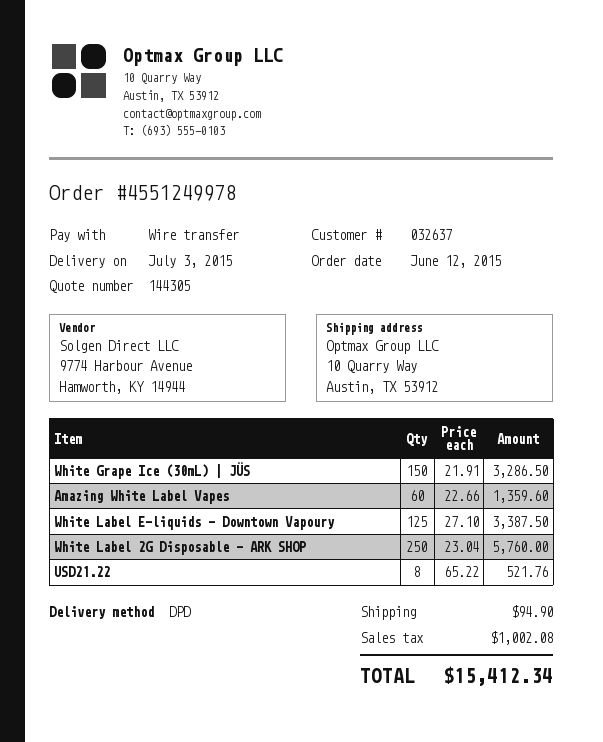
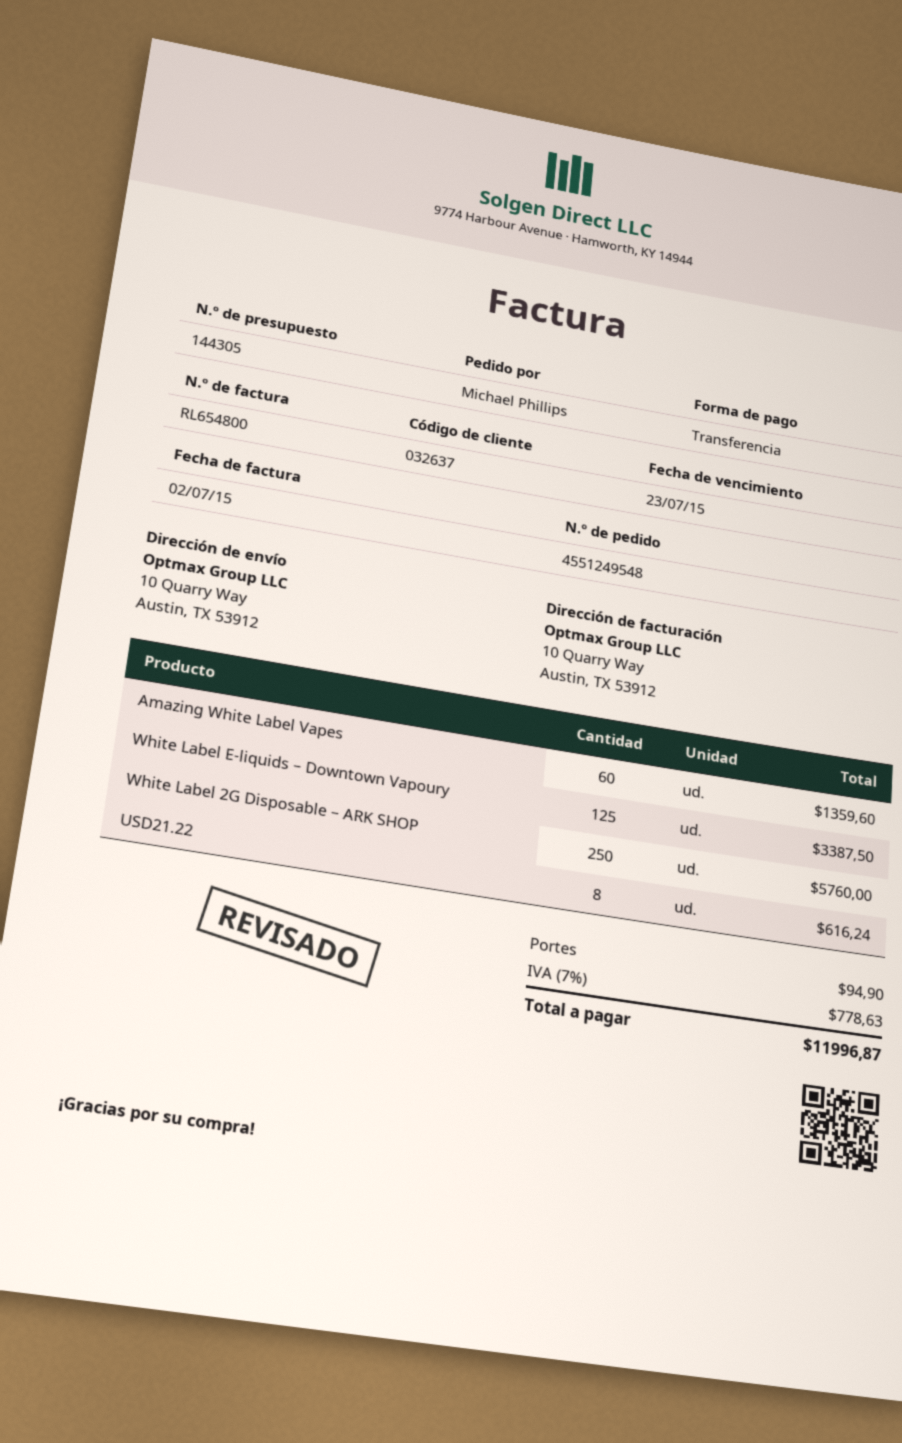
order number: 4551249978 -> 4551249548
White Grape Ice (30mL) | JÜS: 150 for 3286.50 -> none
USD21.22: 8 for 521.76 -> 8 for 616.24
tax: 1002.08 -> 778.63
total: 15412.34 -> 11996.87

